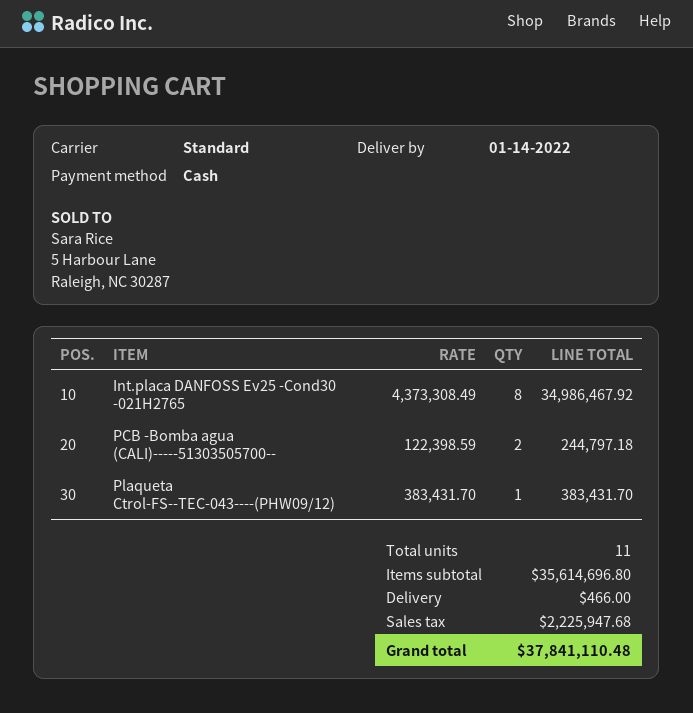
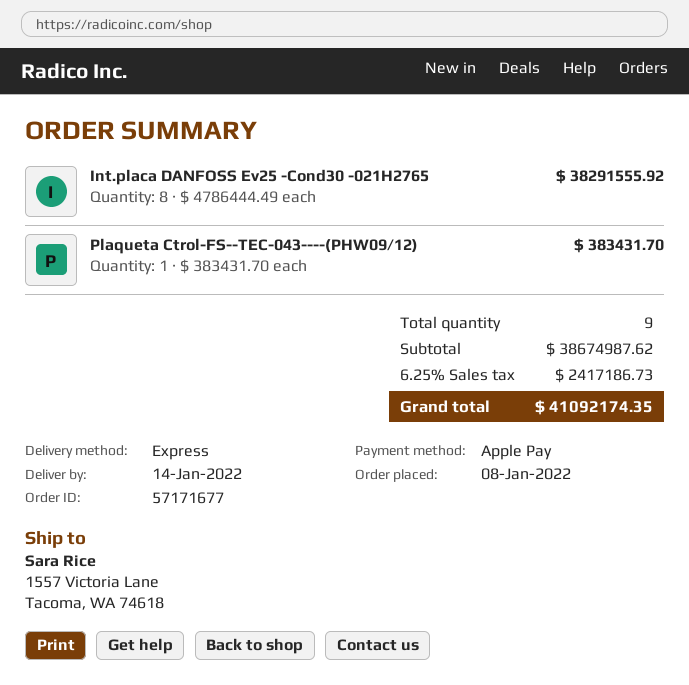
payment method: cash -> Apple Pay
shipping method: standard -> express
Int.placa DANFOSS Ev25 -Cond30 -021H2765: 8 x 4373308.49 = 34986467.92 -> 8 x 4786444.49 = 38291555.92
PCB -Bomba agua (CALI)-----51303505700--: 2 x 122398.59 = 244797.18 -> none
total quantity: 11 -> 9
subtotal: 35614696.80 -> 38674987.62
shipping: 466.00 -> none
tax: 2225947.68 -> 2417186.73
total: 37841110.48 -> 41092174.35

